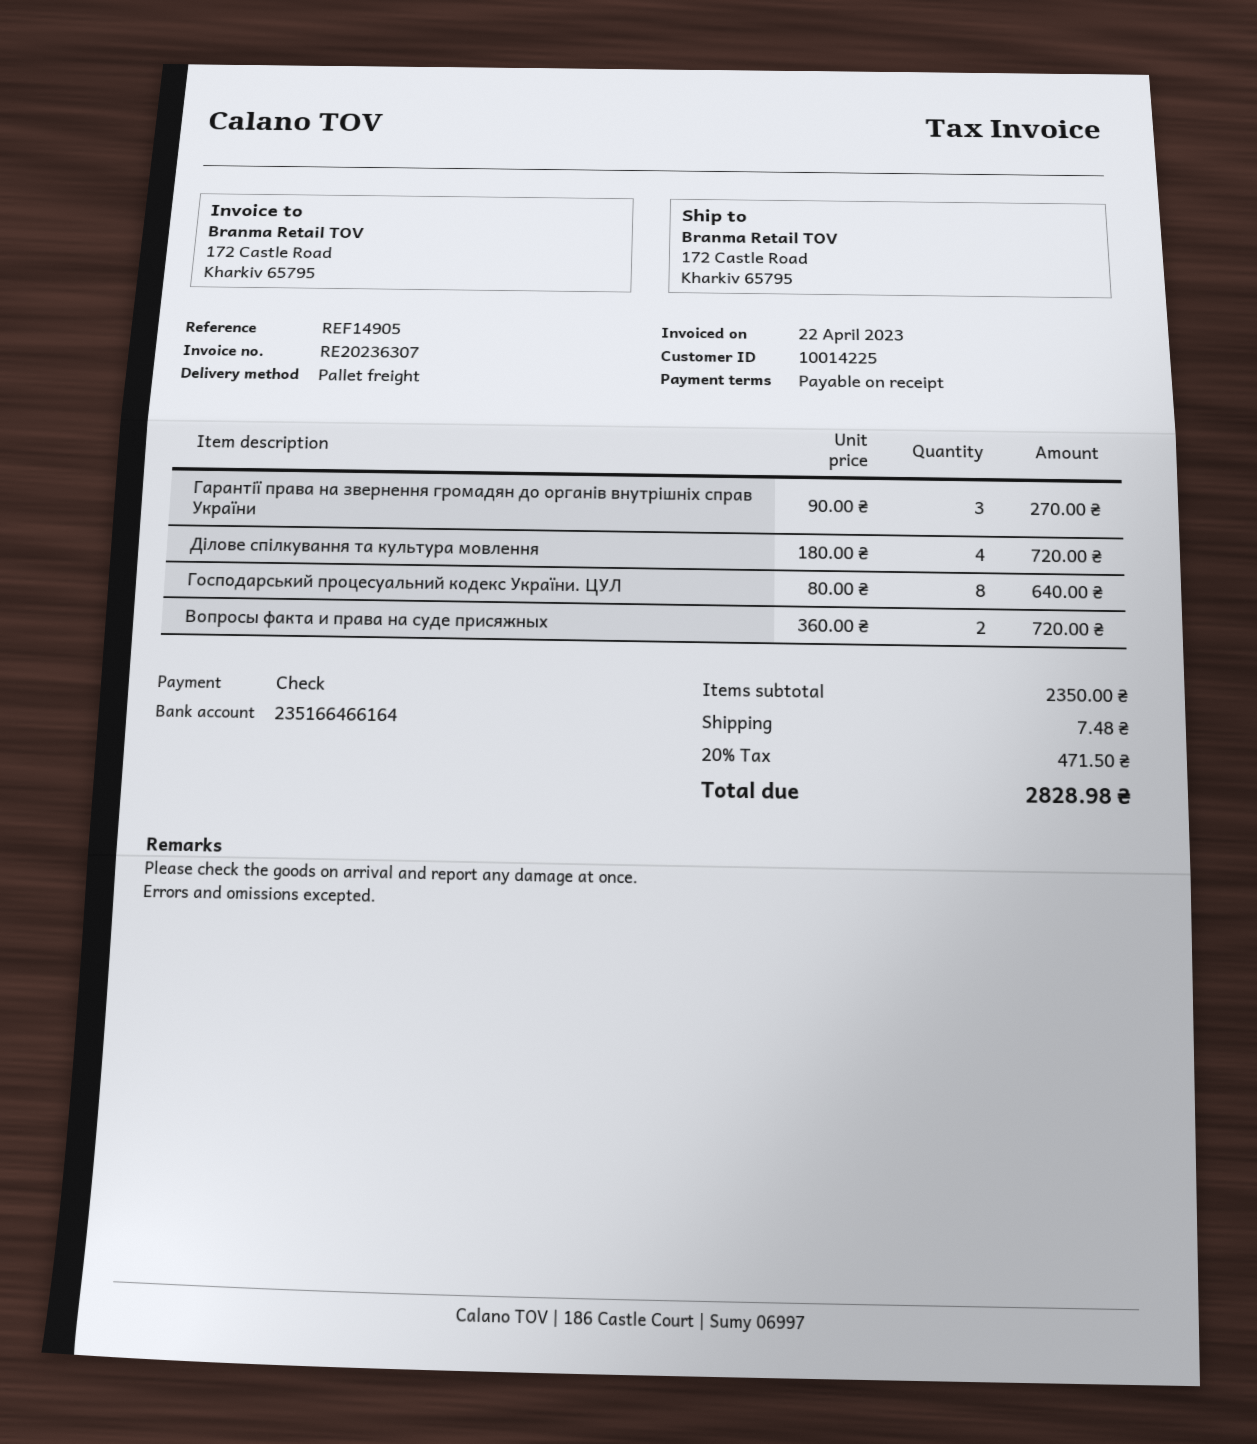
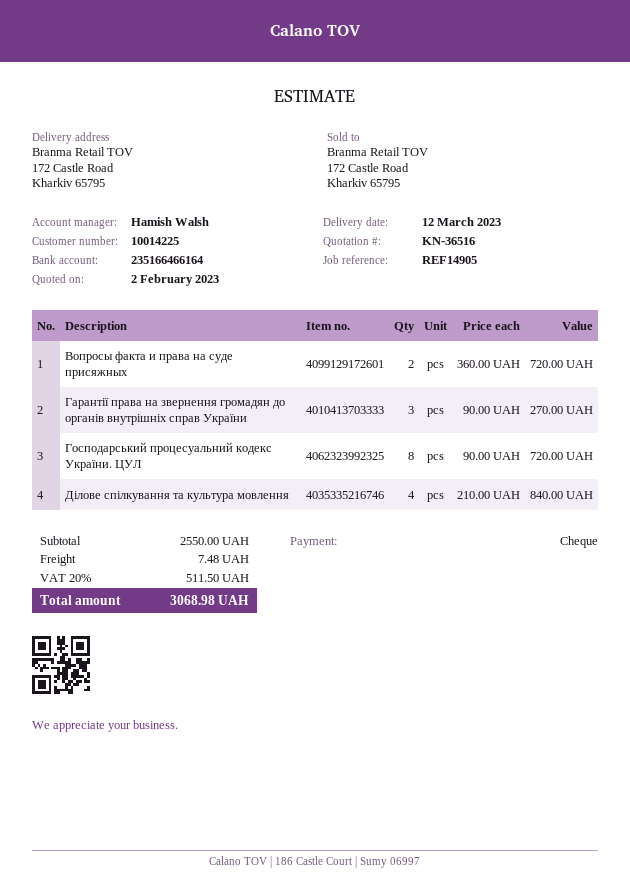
Ділове спілкування та культура мовлення: 4 x 180.00 = 720.00 -> 4 x 210.00 = 840.00
Господарський процесуальний кодекс України. ЦУЛ: 8 x 80.00 = 640.00 -> 8 x 90.00 = 720.00
subtotal: 2350.00 -> 2550.00
tax: 20% = 471.50 -> 20% = 511.50
total: 2828.98 -> 3068.98

